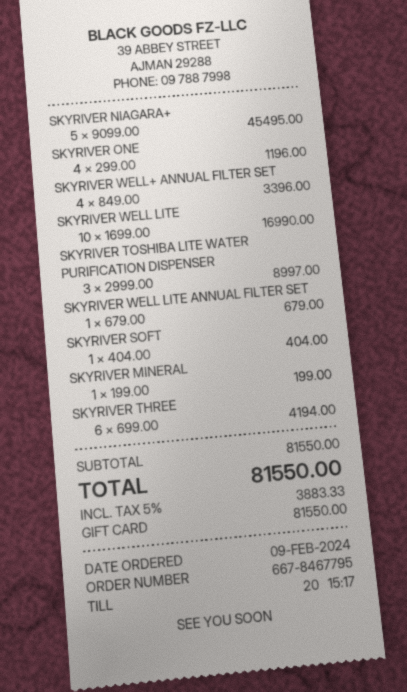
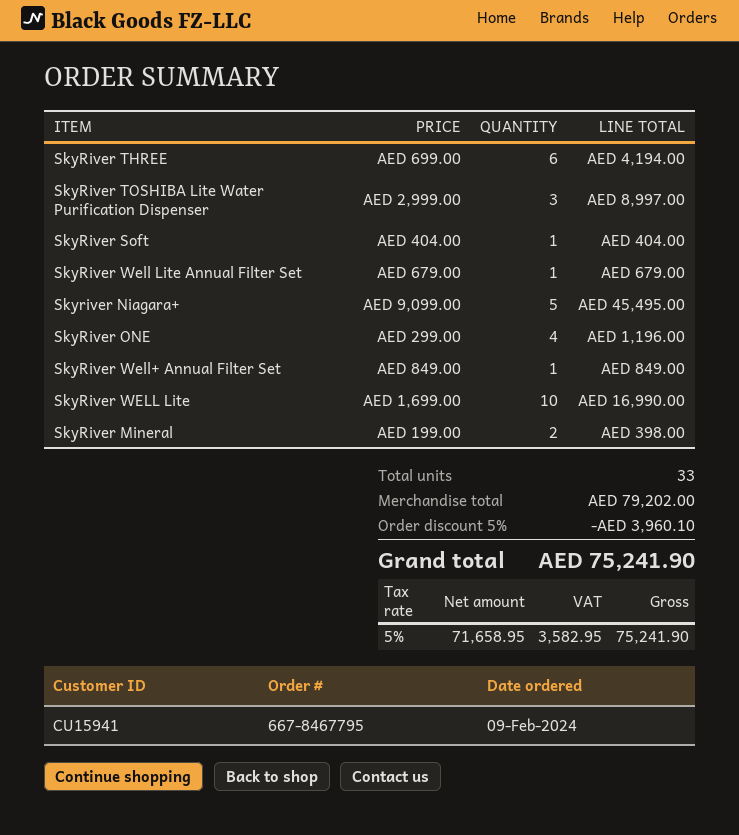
SKYRIVER WELL+ ANNUAL FILTER SET: 4 x 849.00 = 3396.00 -> 1 x 849.00 = 849.00
SKYRIVER MINERAL: 1 x 199.00 = 199.00 -> 2 x 199.00 = 398.00
subtotal: 81550.00 -> 79202.00
discount: none -> 5% = 3960.10
tax: 5% = 3883.33 -> 5% = 3582.95
total: 81550.00 -> 75241.90

